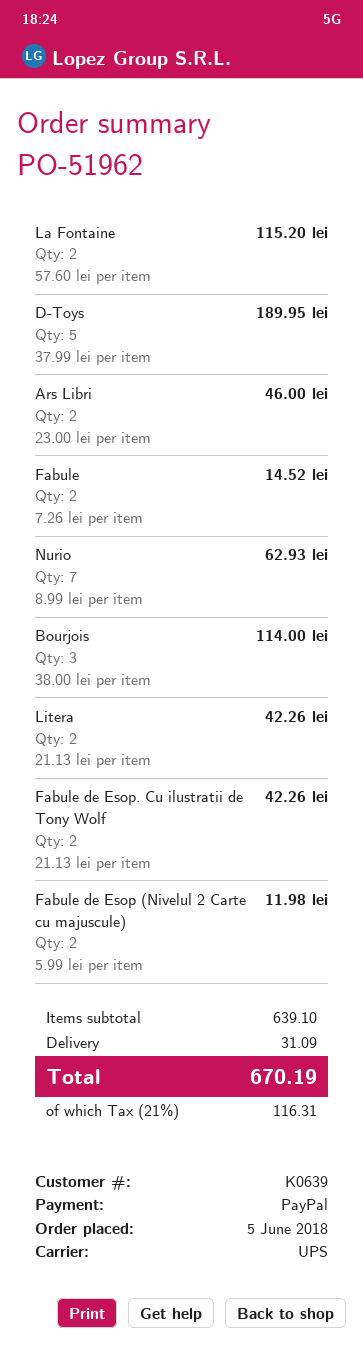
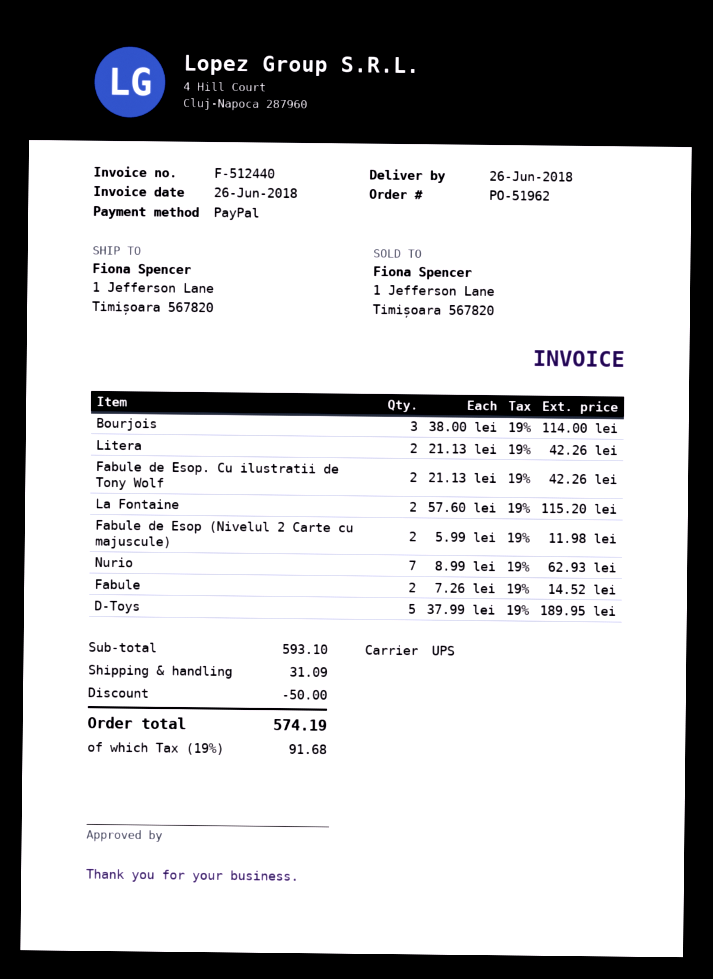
Ars Libri: 2 x 23.00 = 46.00 -> none
subtotal: 639.10 -> 593.10
discount: none -> 50.00
tax: 21% = 116.31 -> 19% = 91.68
total: 670.19 -> 574.19

